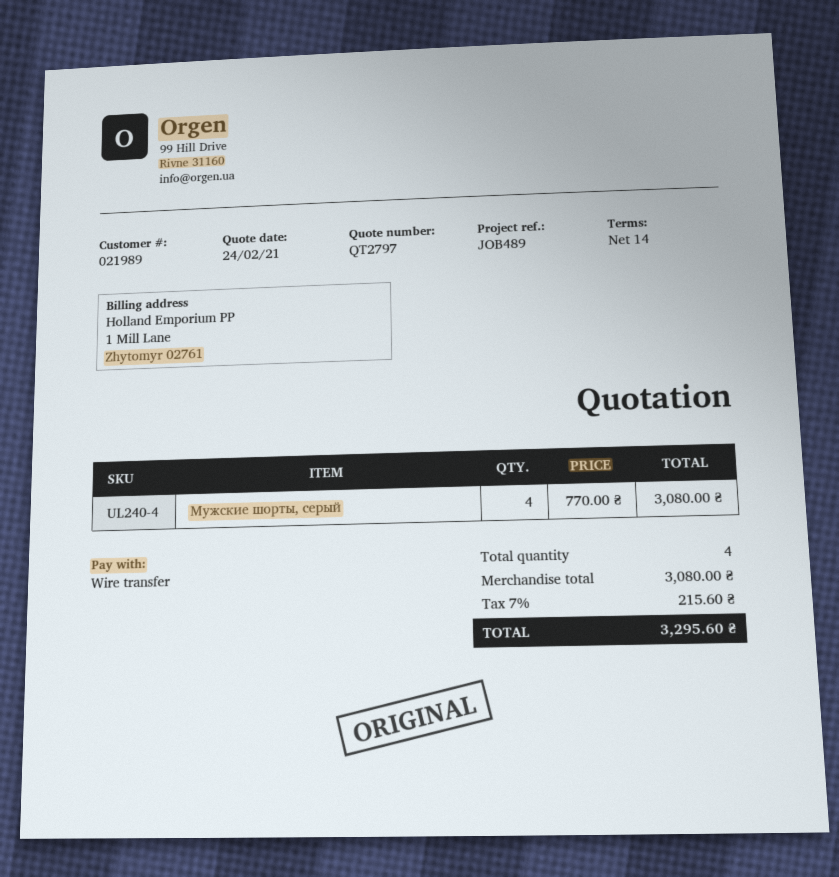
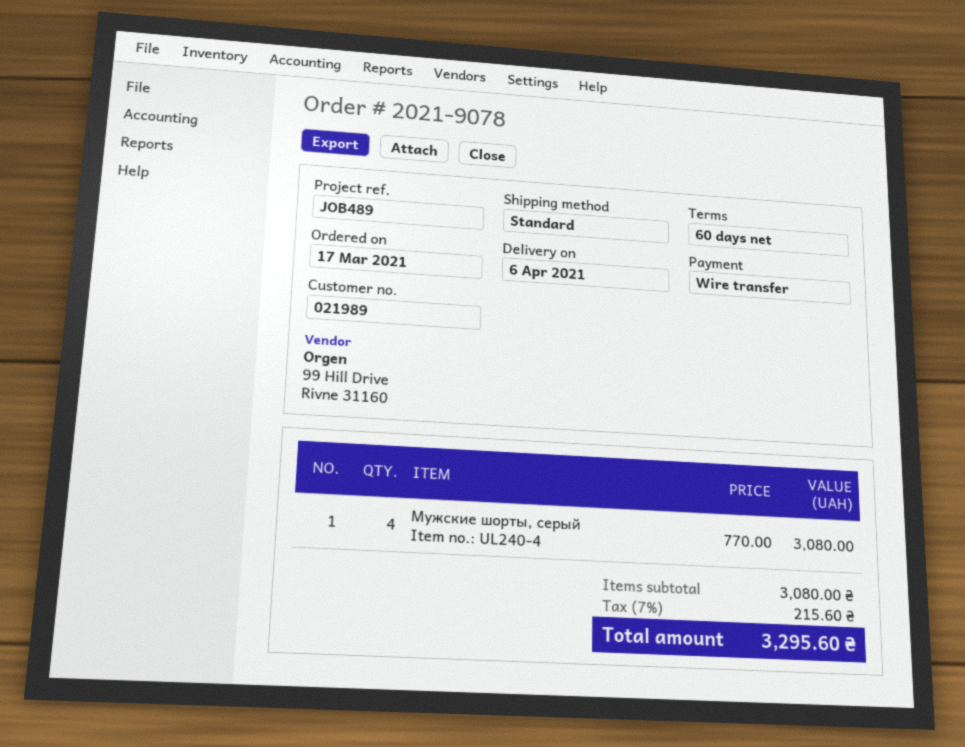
payment terms: 14 days -> 60 days

